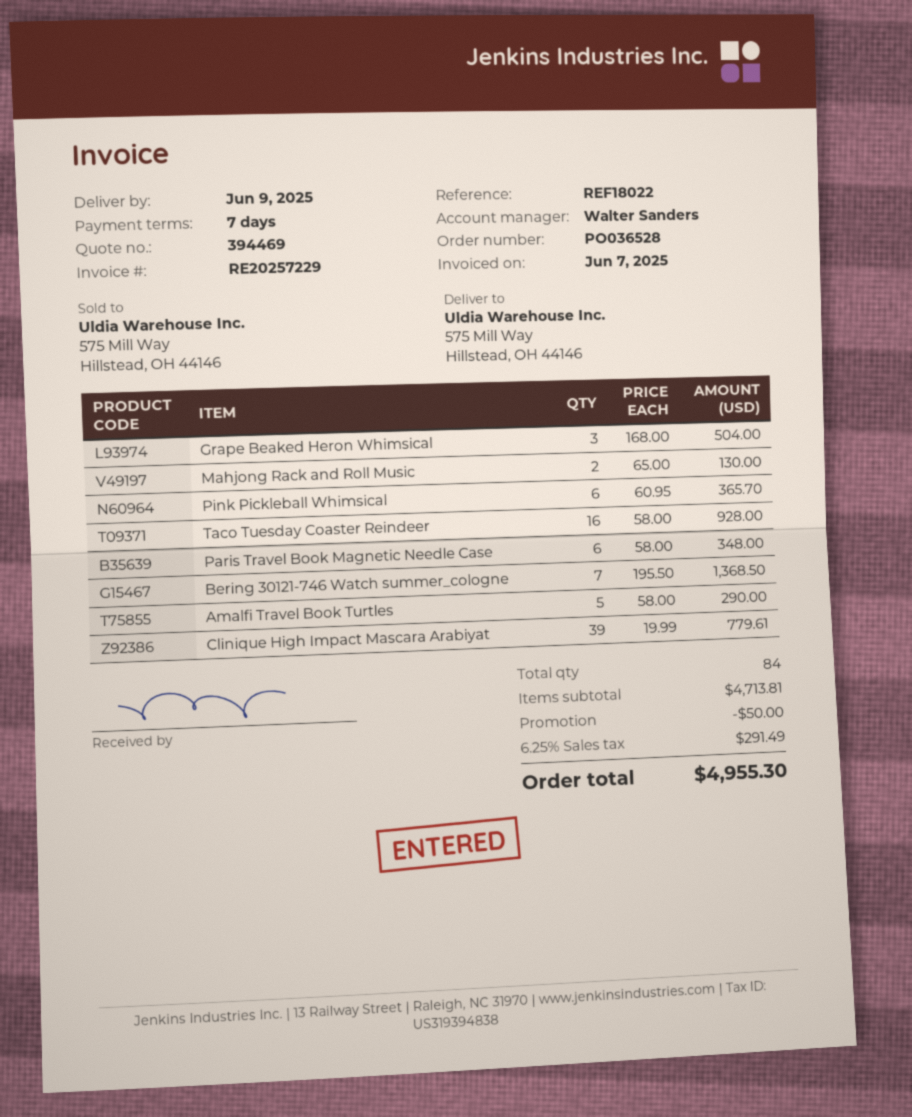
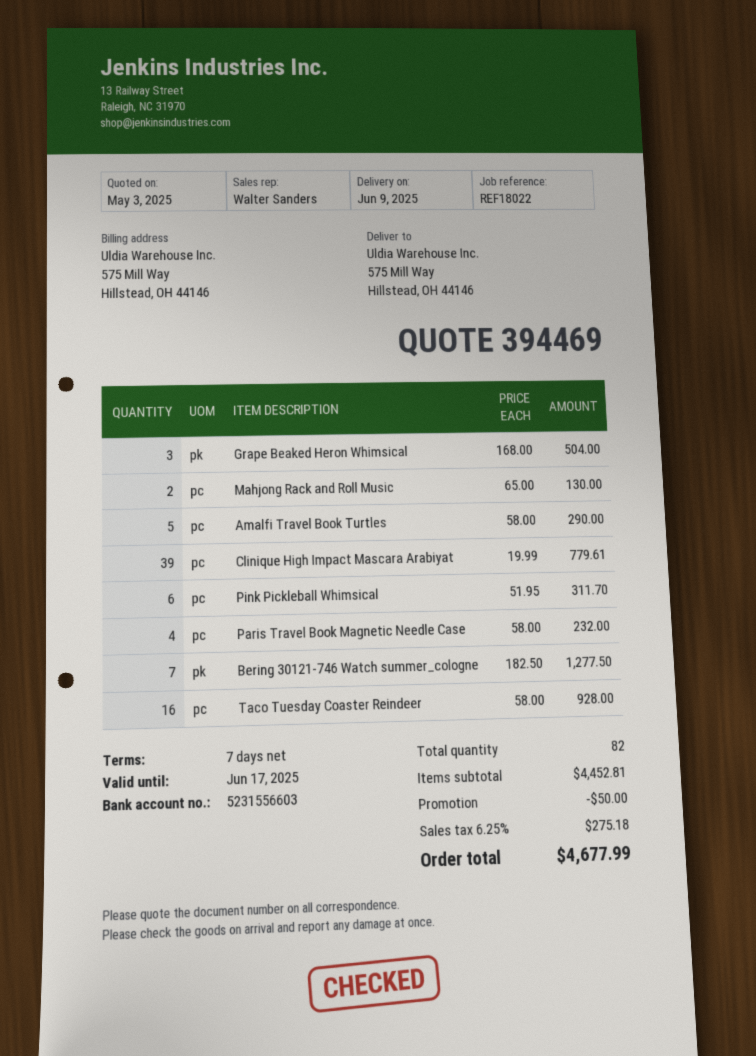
Pink Pickleball Whimsical: 6 x 60.95 = 365.70 -> 6 x 51.95 = 311.70
Paris Travel Book Magnetic Needle Case: 6 x 58.00 = 348.00 -> 4 x 58.00 = 232.00
Bering 30121-746 Watch summer_cologne: 7 x 195.50 = 1368.50 -> 7 x 182.50 = 1277.50
total quantity: 84 -> 82
subtotal: 4713.81 -> 4452.81
tax: 6.25% = 291.49 -> 6.25% = 275.18
total: 4955.30 -> 4677.99

